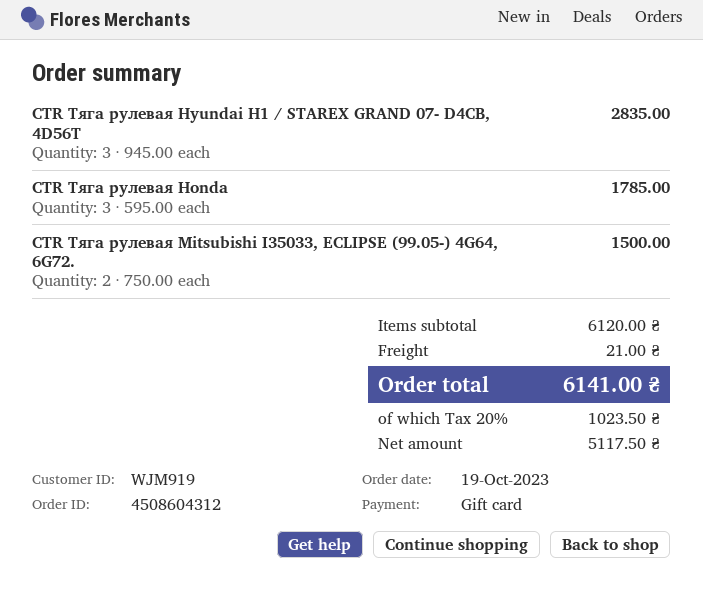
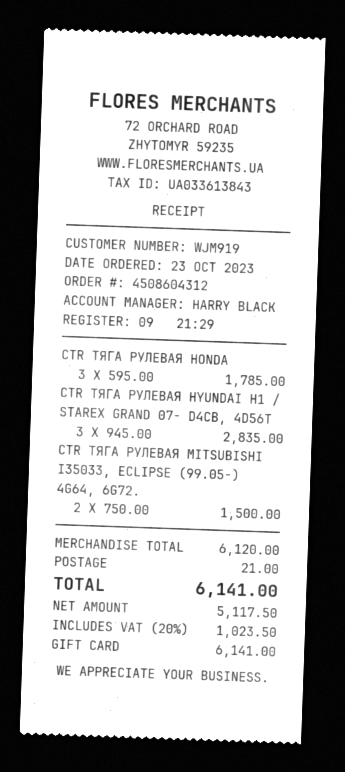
order date: 2023-10-19 -> 2023-10-23

